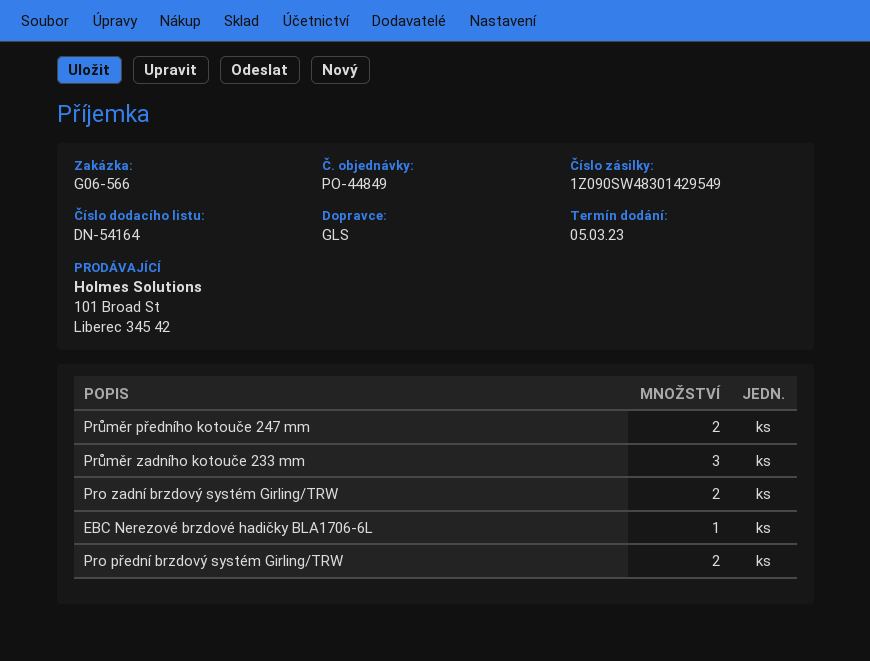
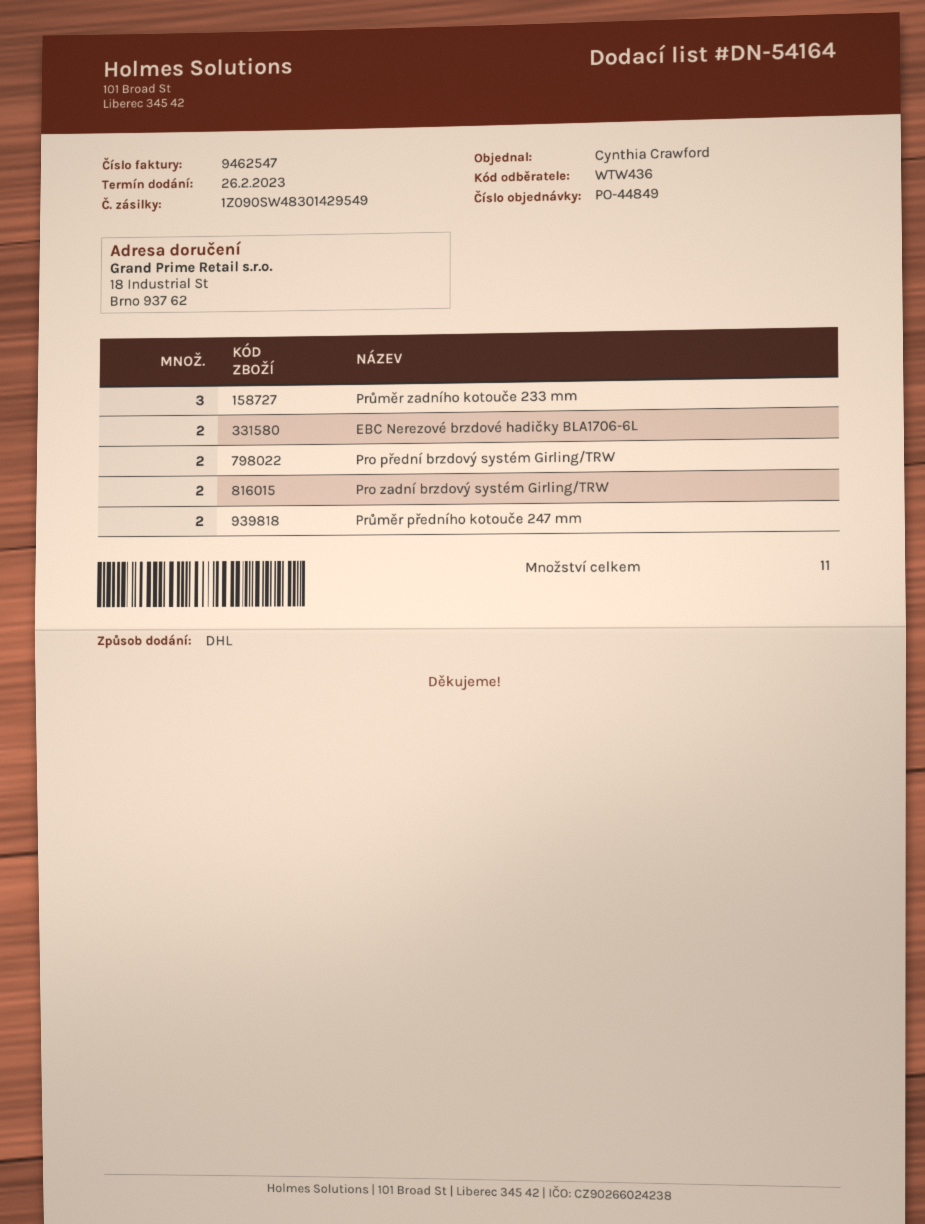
delivery date: 2023-03-05 -> 2023-02-26
shipping method: GLS -> DHL
EBC Nerezové brzdové hadičky BLA1706-6L: 1 -> 2

